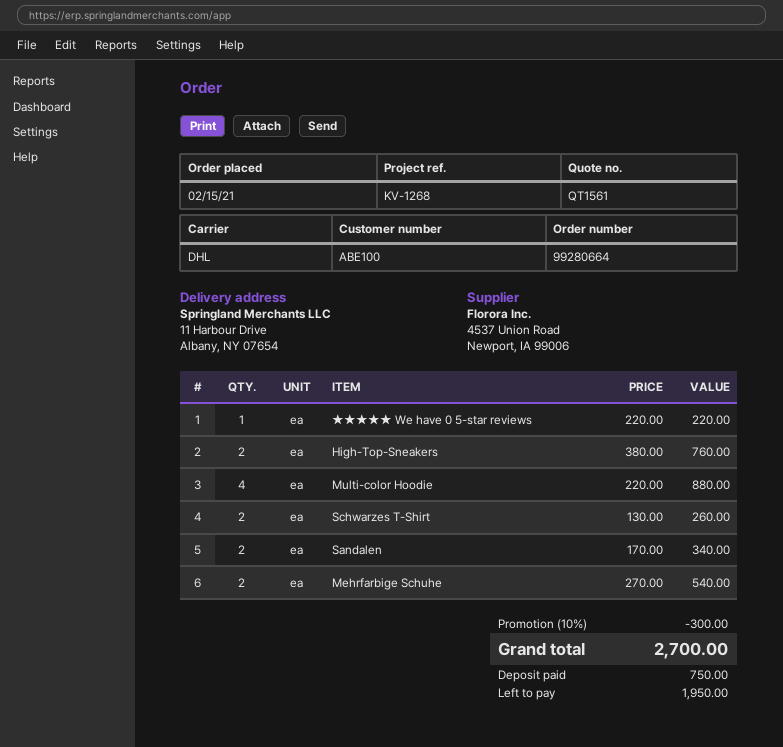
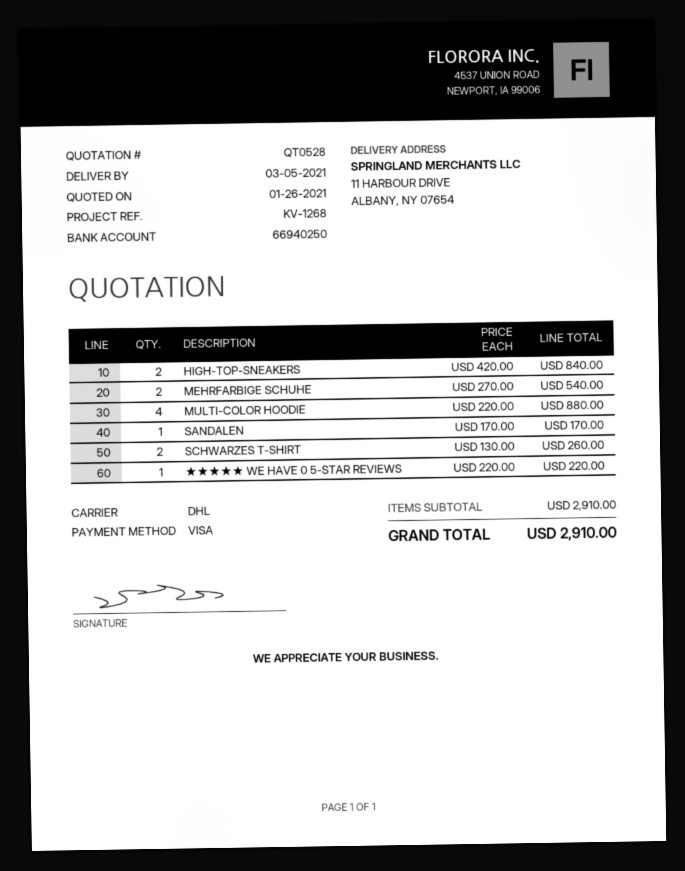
quote number: QT1561 -> QT0528
High-Top-Sneakers: 2 x 380.00 = 760.00 -> 2 x 420.00 = 840.00
Sandalen: 2 x 170.00 = 340.00 -> 1 x 170.00 = 170.00
discount: 10% = 300.00 -> none
total: 2700.00 -> 2910.00

